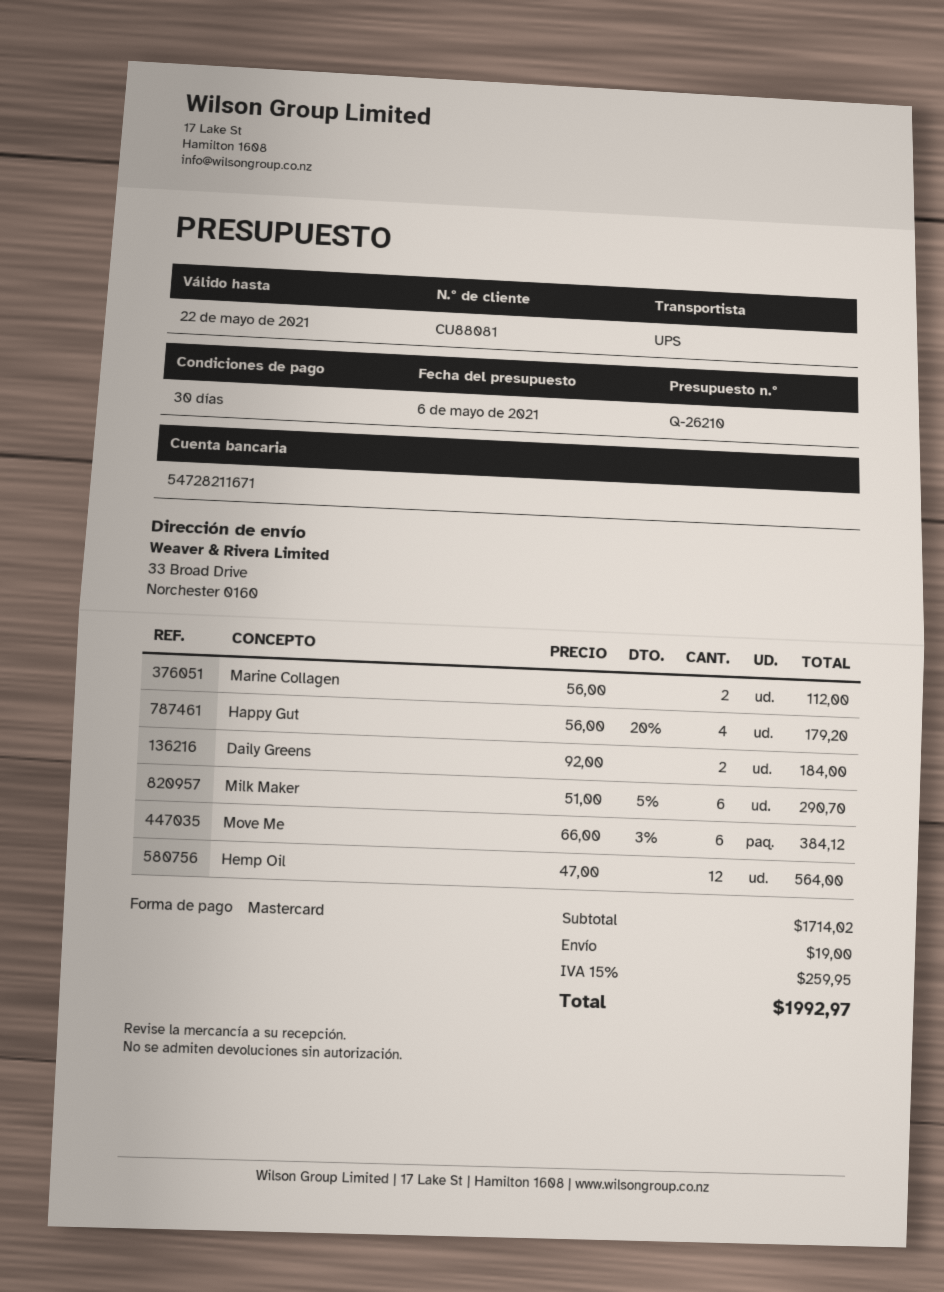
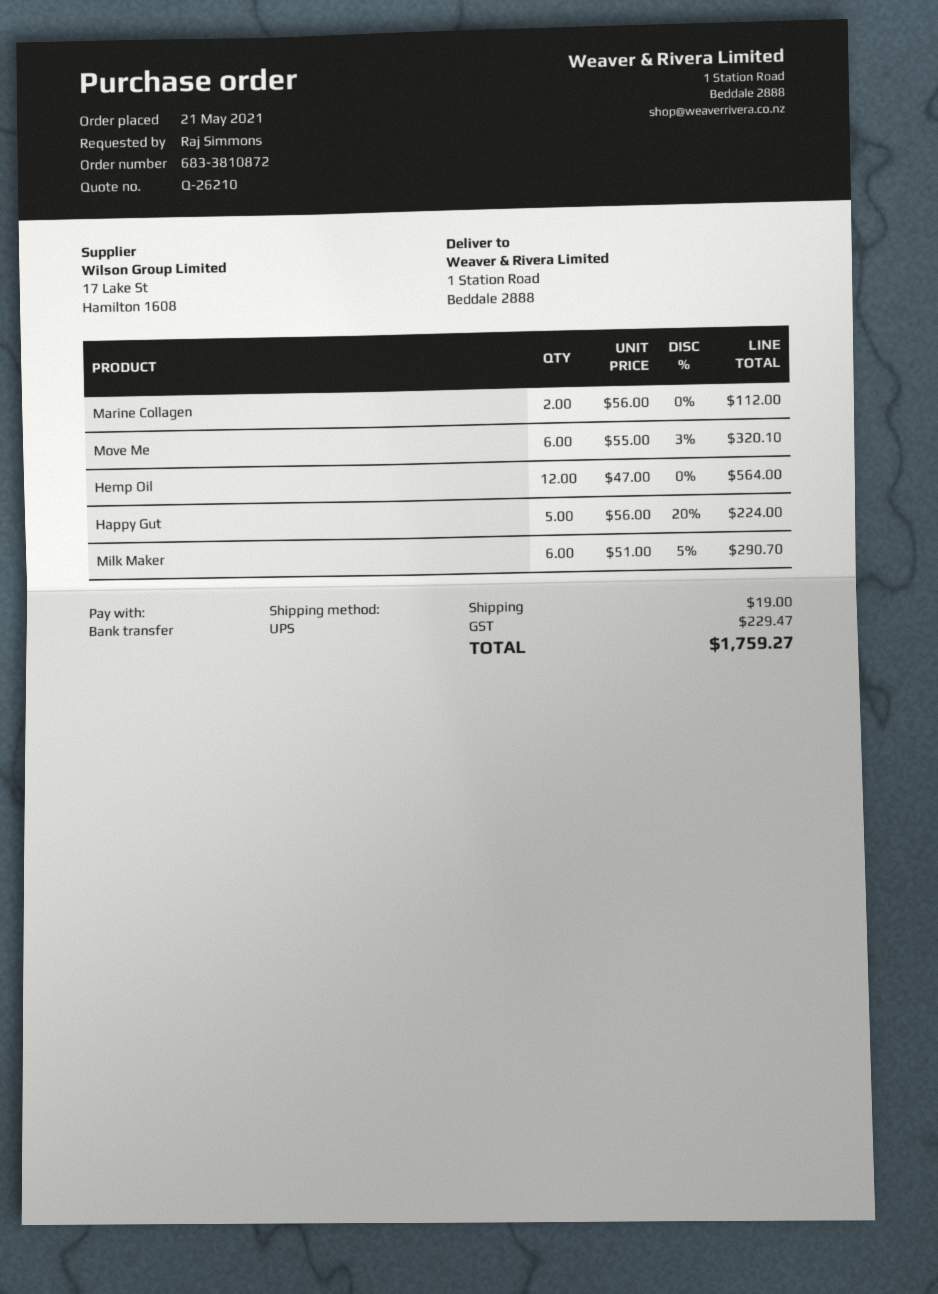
payment method: Mastercard -> bank transfer
ship to: 33 Broad Drive, Norchester 0160 -> 1 Station Road, Beddale 2888
Happy Gut: 4 x 56.00 - 20% = 179.20 -> 5 x 56.00 - 20% = 224.00
Daily Greens: 2 x 92.00 = 184.00 -> none
Move Me: 6 x 66.00 - 3% = 384.12 -> 6 x 55.00 - 3% = 320.10
tax: 259.95 -> 229.47
total: 1992.97 -> 1759.27

